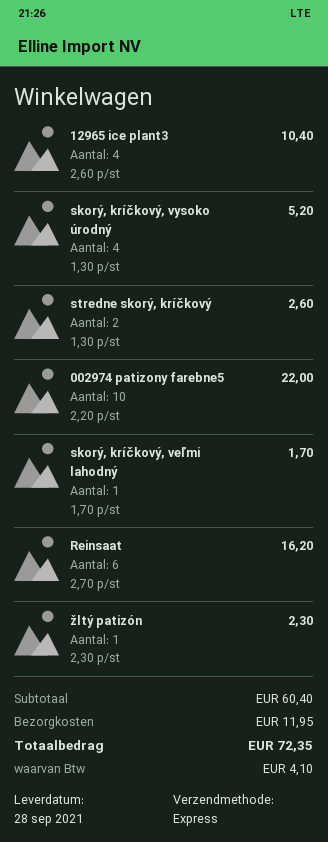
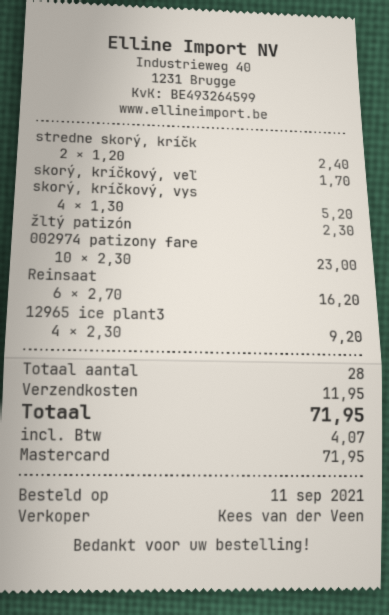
12965 ice plant3: 4 x 2.60 = 10.40 -> 4 x 2.30 = 9.20
stredne skorý, kríčkový: 2 x 1.30 = 2.60 -> 2 x 1.20 = 2.40
002974 patizony farebne5: 10 x 2.20 = 22.00 -> 10 x 2.30 = 23.00
tax: 4.10 -> 4.07
total: 72.35 -> 71.95

